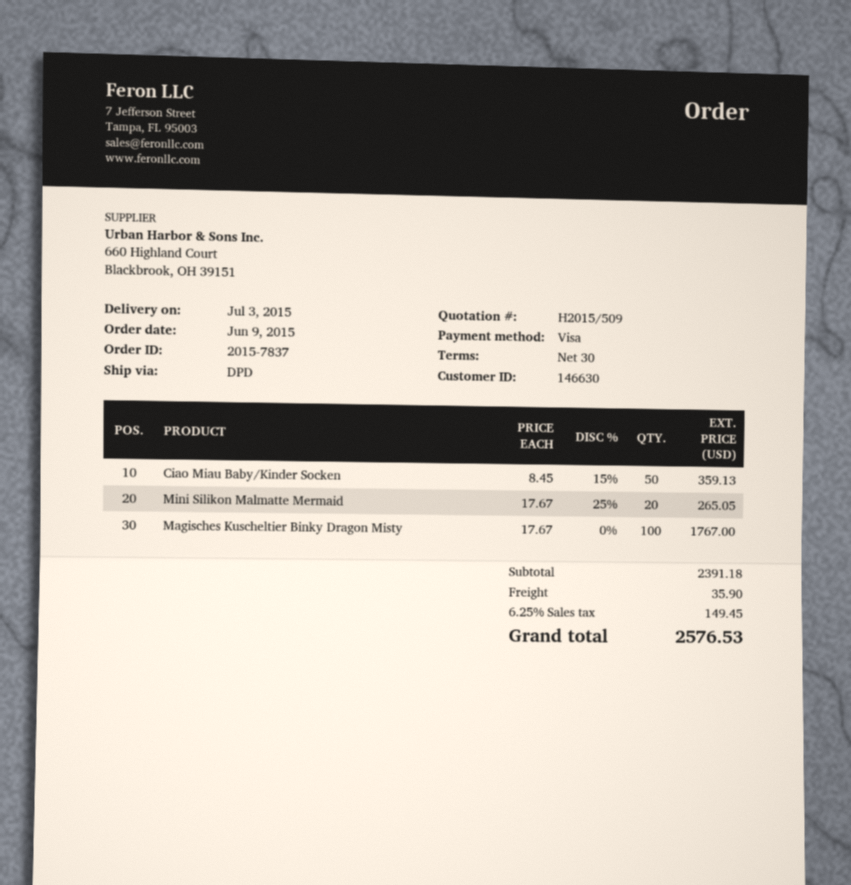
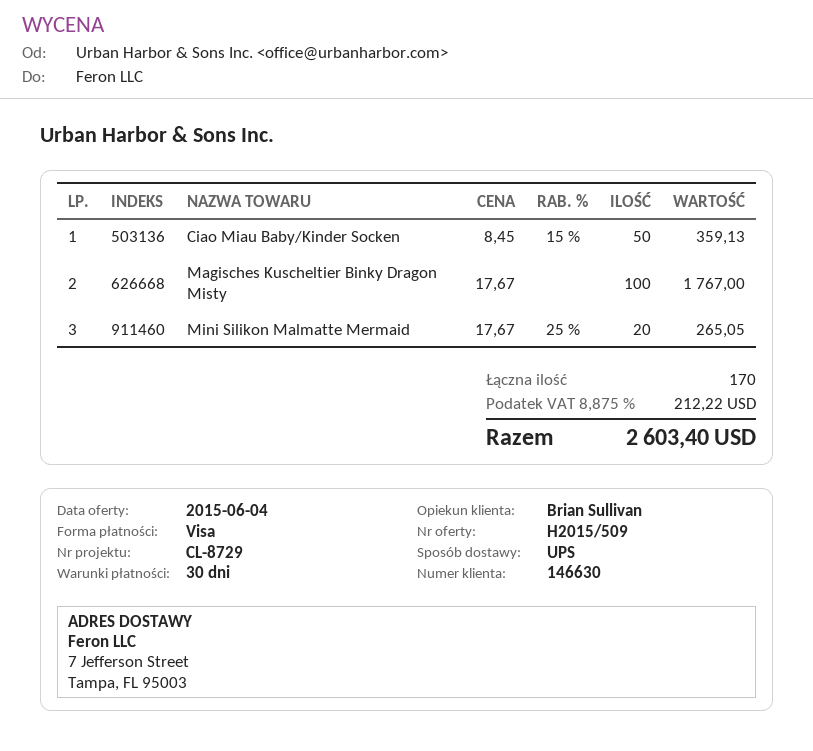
shipping method: DPD -> UPS
shipping: 35.90 -> none
tax: 6.25% = 149.45 -> 8.875% = 212.22
total: 2576.53 -> 2603.40

